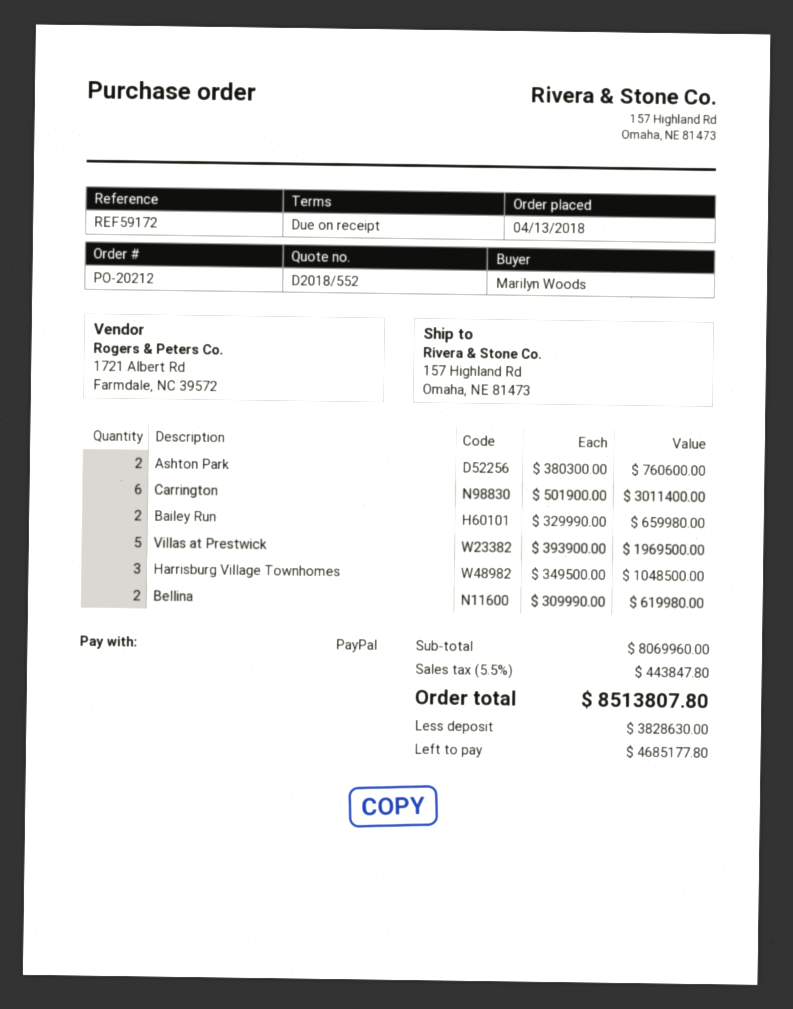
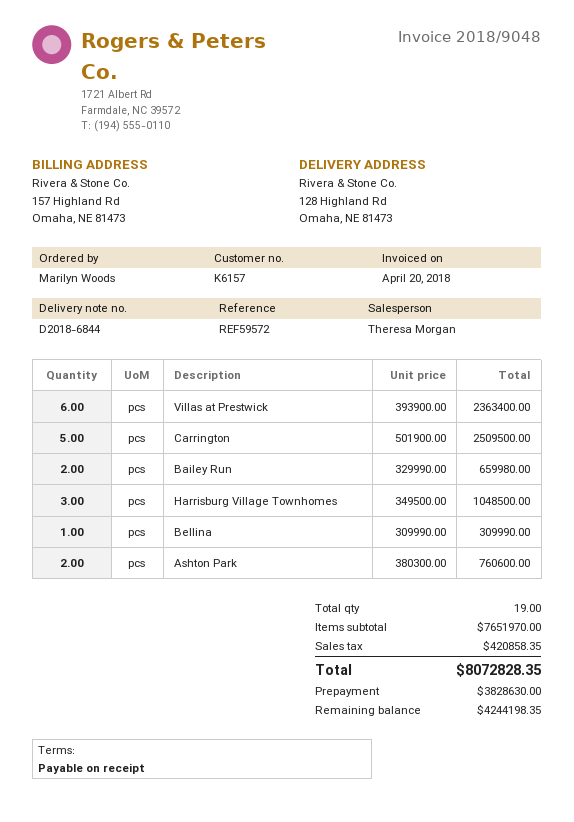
reference: REF59172 -> REF59572
ship to: 157 Highland Rd, Omaha, NE 81473 -> 128 Highland Rd, Omaha, NE 81473
Carrington: 6 x 501900.00 = 3011400.00 -> 5 x 501900.00 = 2509500.00
Villas at Prestwick: 5 x 393900.00 = 1969500.00 -> 6 x 393900.00 = 2363400.00
Bellina: 2 x 309990.00 = 619980.00 -> 1 x 309990.00 = 309990.00
subtotal: 8069960.00 -> 7651970.00
tax: 443847.80 -> 420858.35
total: 8513807.80 -> 8072828.35
balance: 4685177.80 -> 4244198.35

